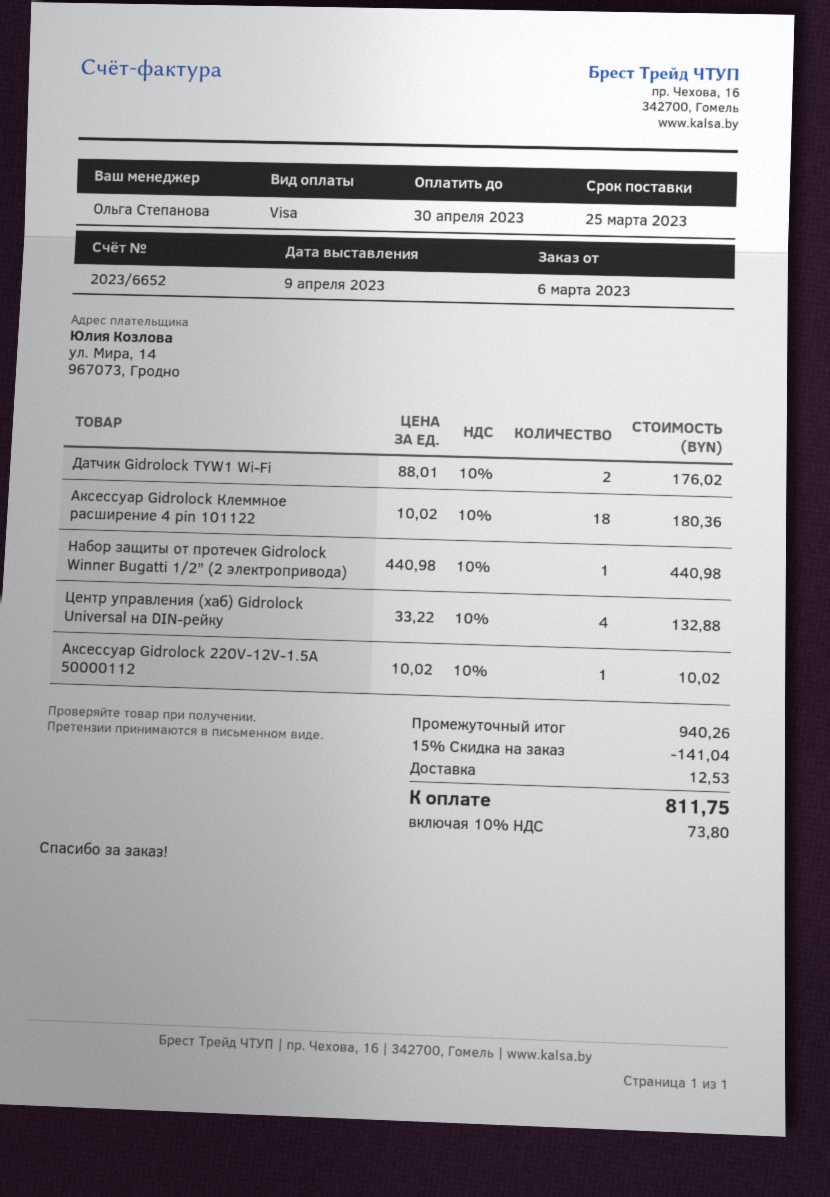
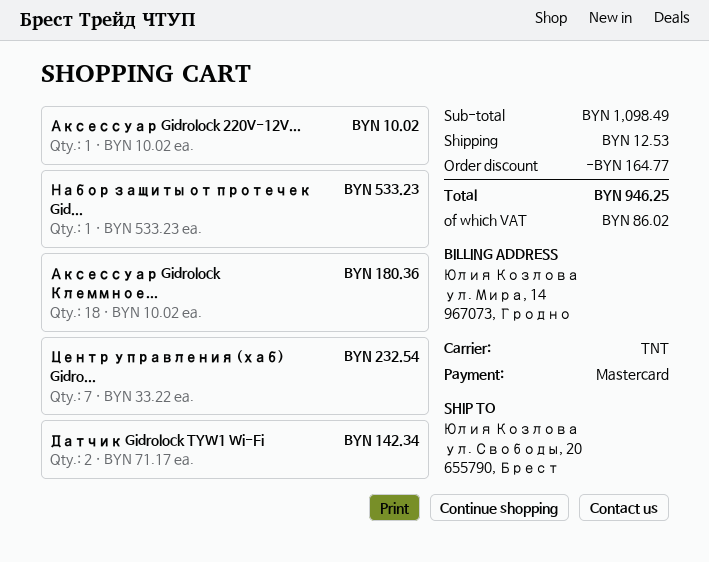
payment method: Visa -> Mastercard
Датчик Gidrolock TYW1 Wi-Fi: 2 x 88.01 = 176.02 -> 2 x 71.17 = 142.34
Набор защиты от протечек Gidrolock Winner Bugatti 1/2" (2 электропривода): 1 x 440.98 = 440.98 -> 1 x 533.23 = 533.23
Центр управления (хаб) Gidrolock Universal на DIN-рейку: 4 x 33.22 = 132.88 -> 7 x 33.22 = 232.54
subtotal: 940.26 -> 1098.49
discount: 141.04 -> 164.77
tax: 73.80 -> 86.02
total: 811.75 -> 946.25

